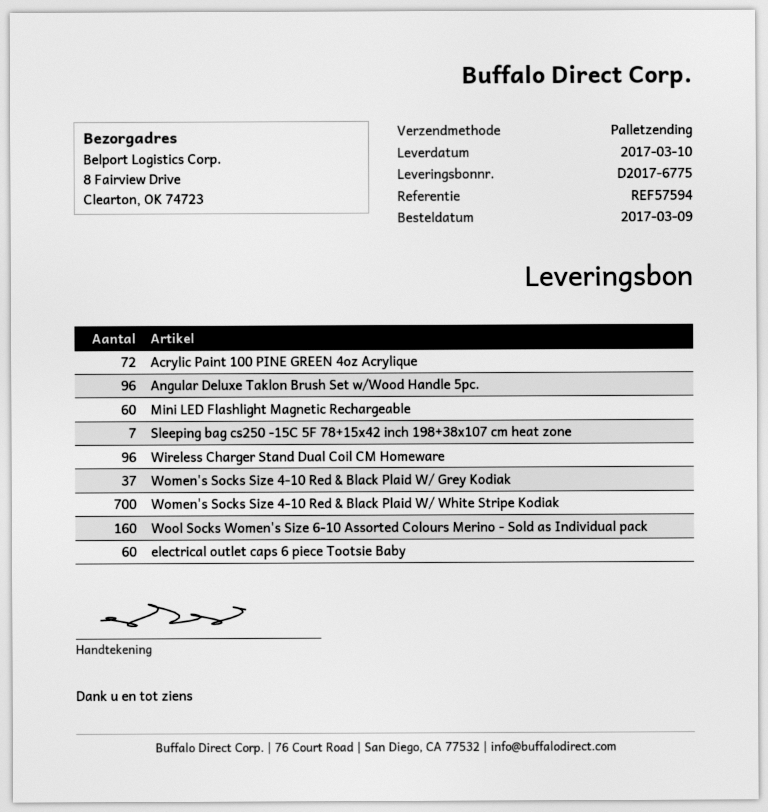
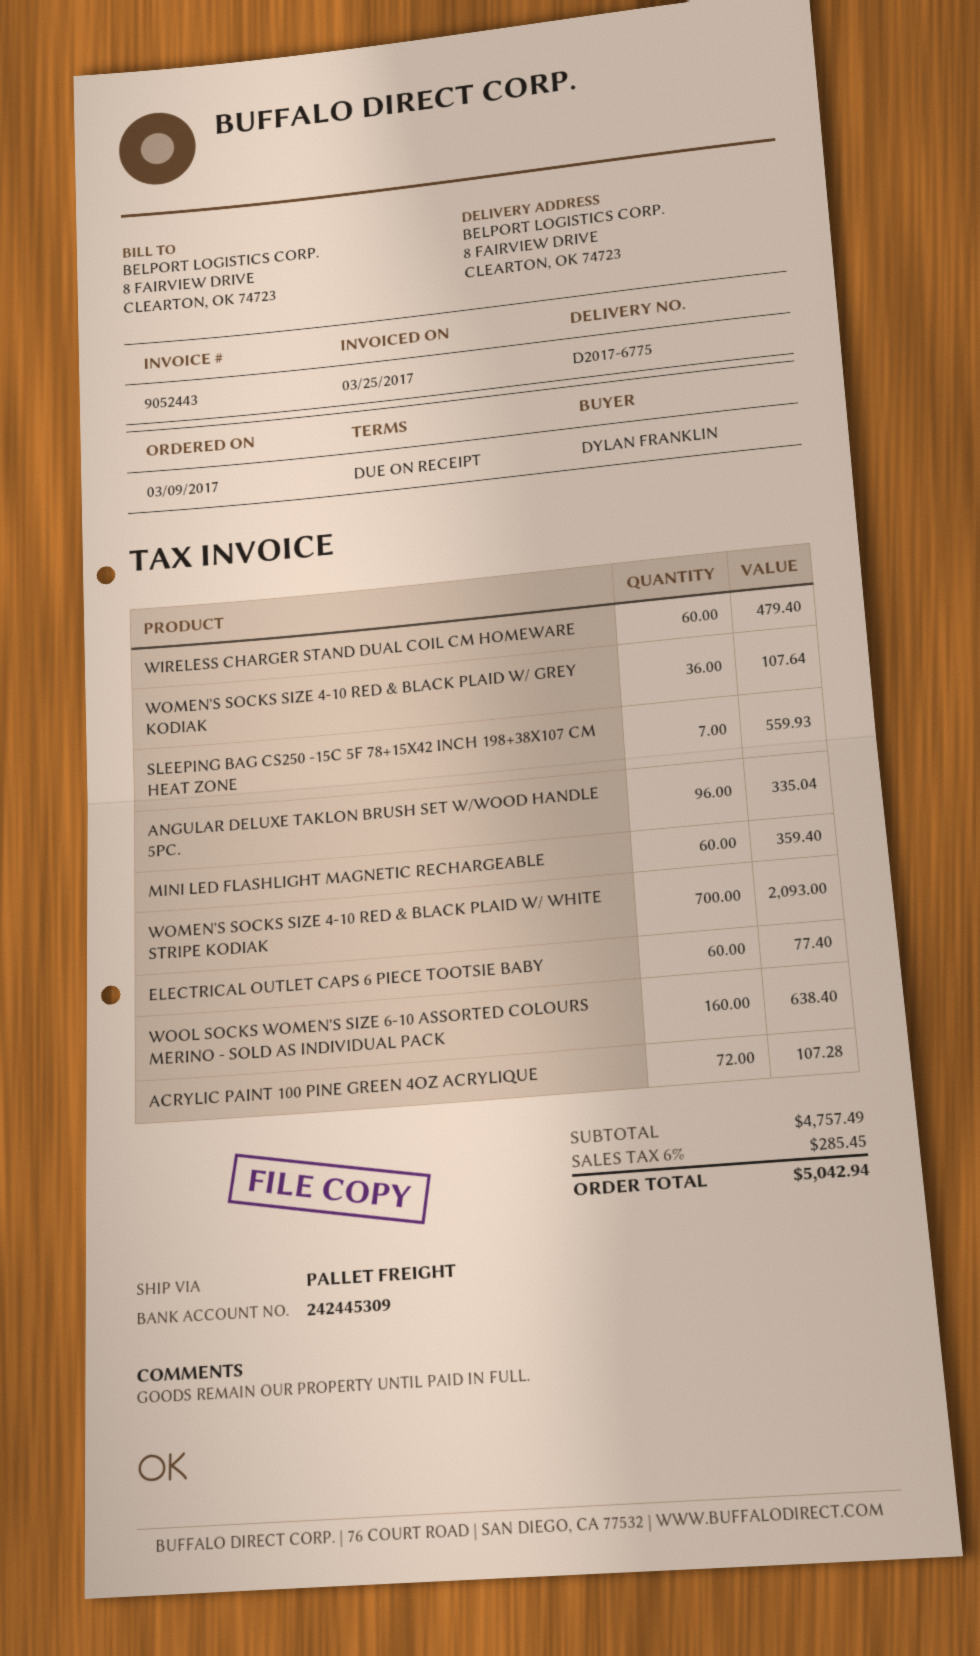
Wireless Charger Stand Dual Coil CM Homeware: 96 -> 60
Women's Socks Size 4-10 Red & Black Plaid W/ Grey Kodiak: 37 -> 36

